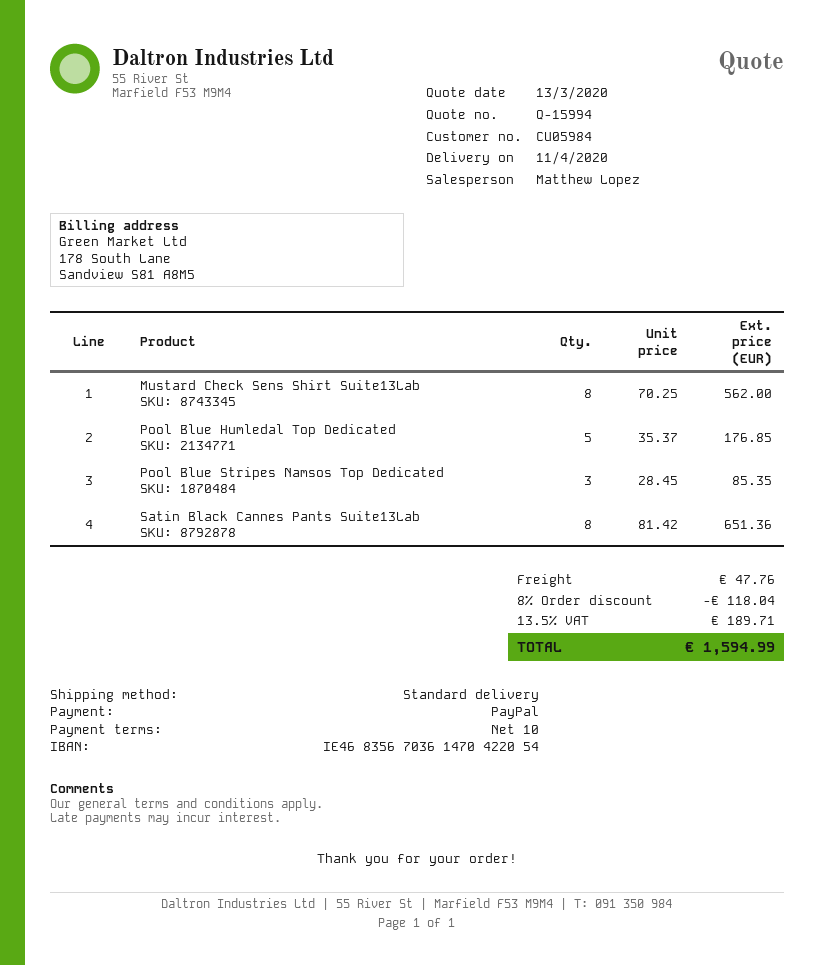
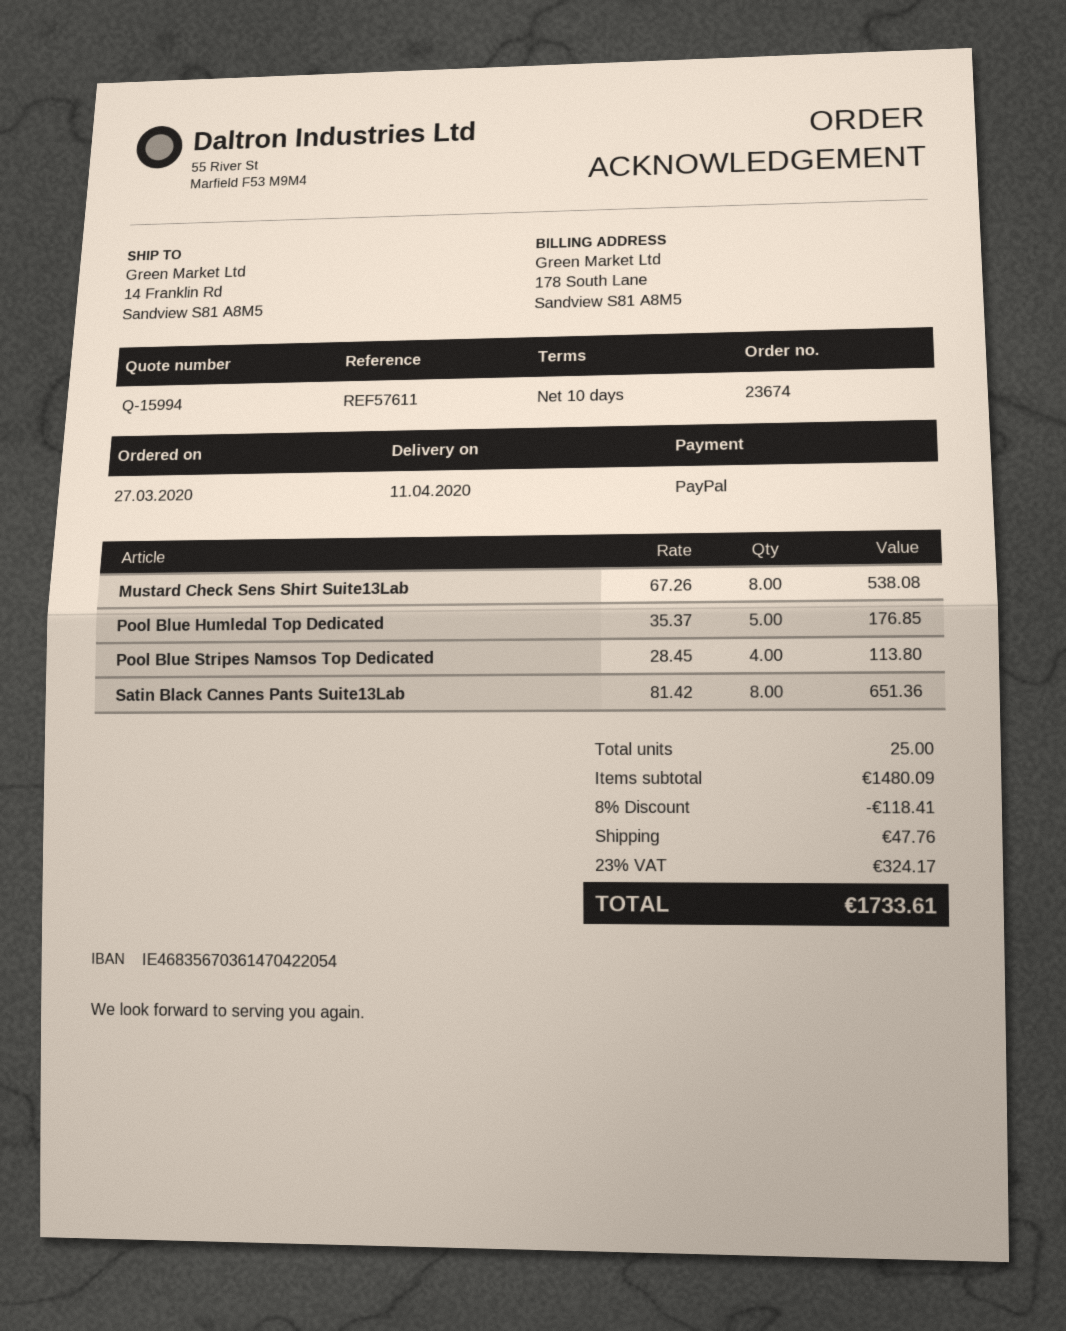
Mustard Check Sens Shirt Suite13Lab: 8 x 70.25 = 562.00 -> 8 x 67.26 = 538.08
Pool Blue Stripes Namsos Top Dedicated: 3 x 28.45 = 85.35 -> 4 x 28.45 = 113.80
discount: 8% = 118.04 -> 8% = 118.41
tax: 13.5% = 189.71 -> 23% = 324.17
total: 1594.99 -> 1733.61

